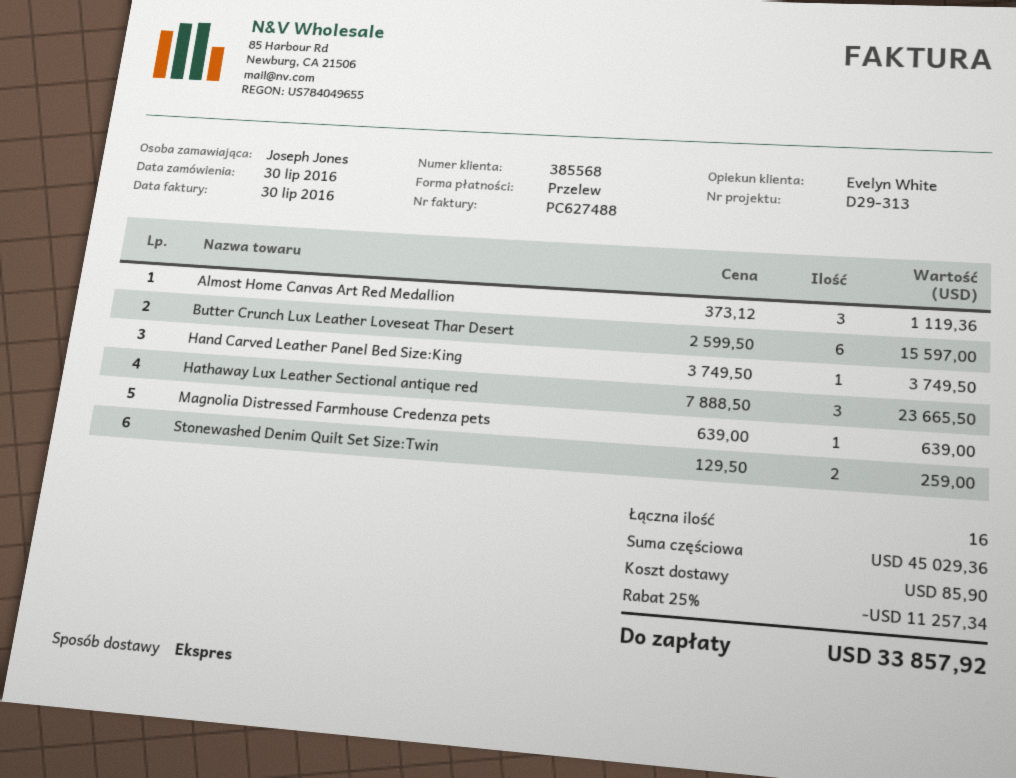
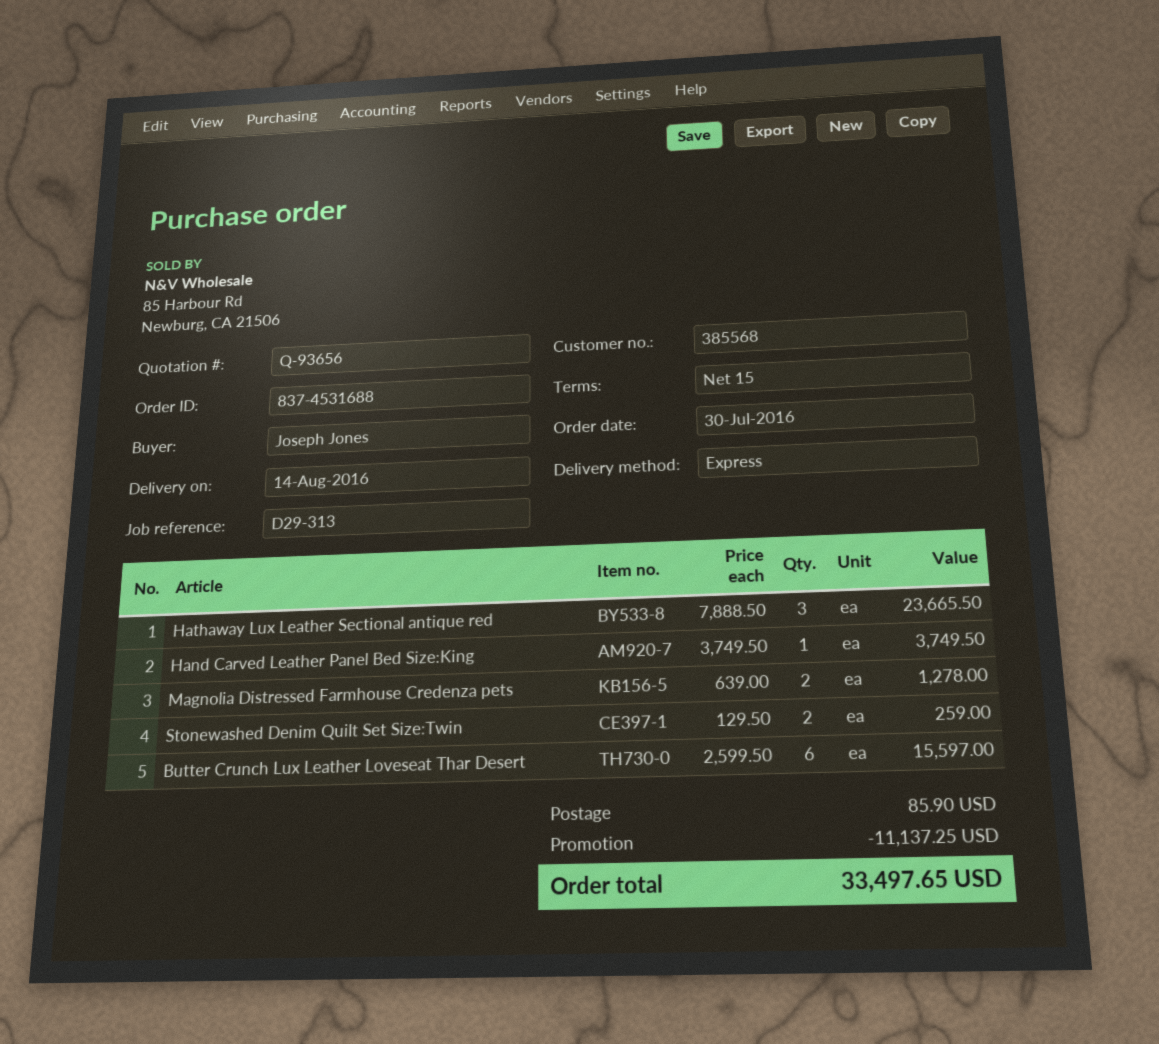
Almost Home Canvas Art Red Medallion: 3 x 373.12 = 1119.36 -> none
Magnolia Distressed Farmhouse Credenza pets: 1 x 639.00 = 639.00 -> 2 x 639.00 = 1278.00
discount: 11257.34 -> 11137.25
total: 33857.92 -> 33497.65

